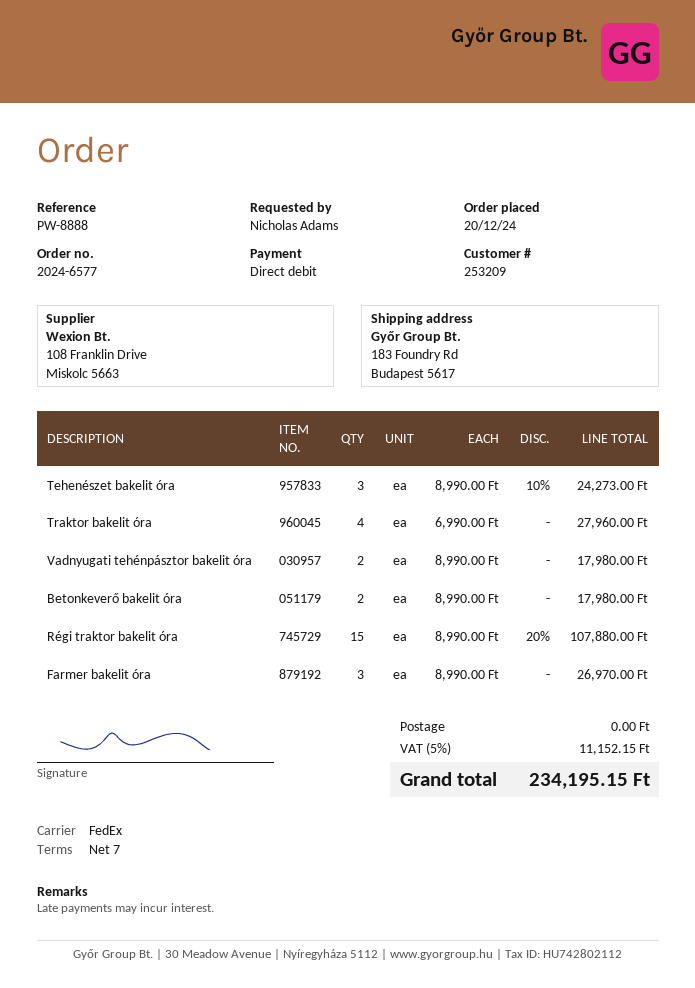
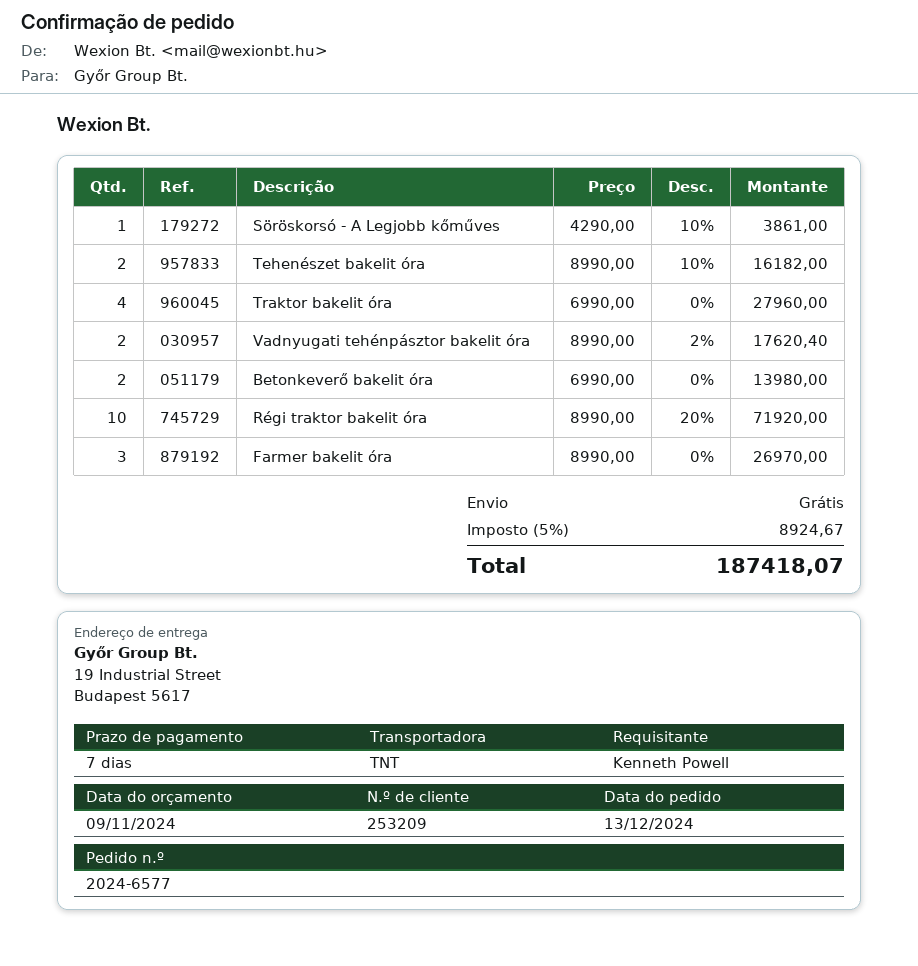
order date: 2024-12-20 -> 2024-12-13
ordered by: Nicholas Adams -> Kenneth Powell
shipping method: FedEx -> TNT
ship to: 183 Foundry Rd, Budapest 5617 -> 19 Industrial Street, Budapest 5617
Tehenészet bakelit óra: 3 x 8990.00 - 10% = 24273.00 -> 2 x 8990.00 - 10% = 16182.00
Vadnyugati tehénpásztor bakelit óra: 2 x 8990.00 = 17980.00 -> 2 x 8990.00 - 2% = 17620.40
Betonkeverő bakelit óra: 2 x 8990.00 = 17980.00 -> 2 x 6990.00 = 13980.00
Régi traktor bakelit óra: 15 x 8990.00 - 20% = 107880.00 -> 10 x 8990.00 - 20% = 71920.00
Söröskorsó - A Legjobb kőműves: none -> 1 x 4290.00 - 10% = 3861.00
tax: 5% = 11152.15 -> 5% = 8924.67
total: 234195.15 -> 187418.07

